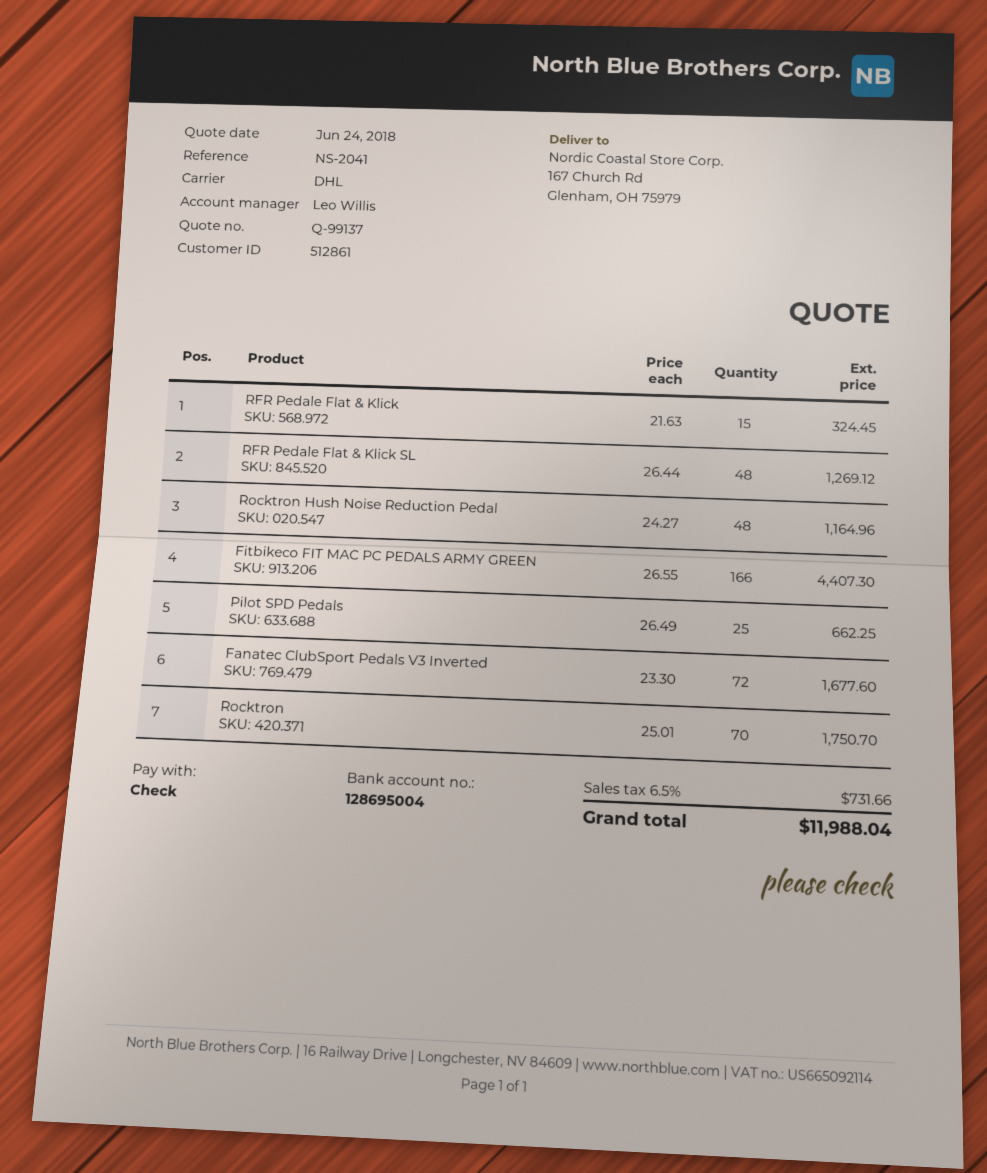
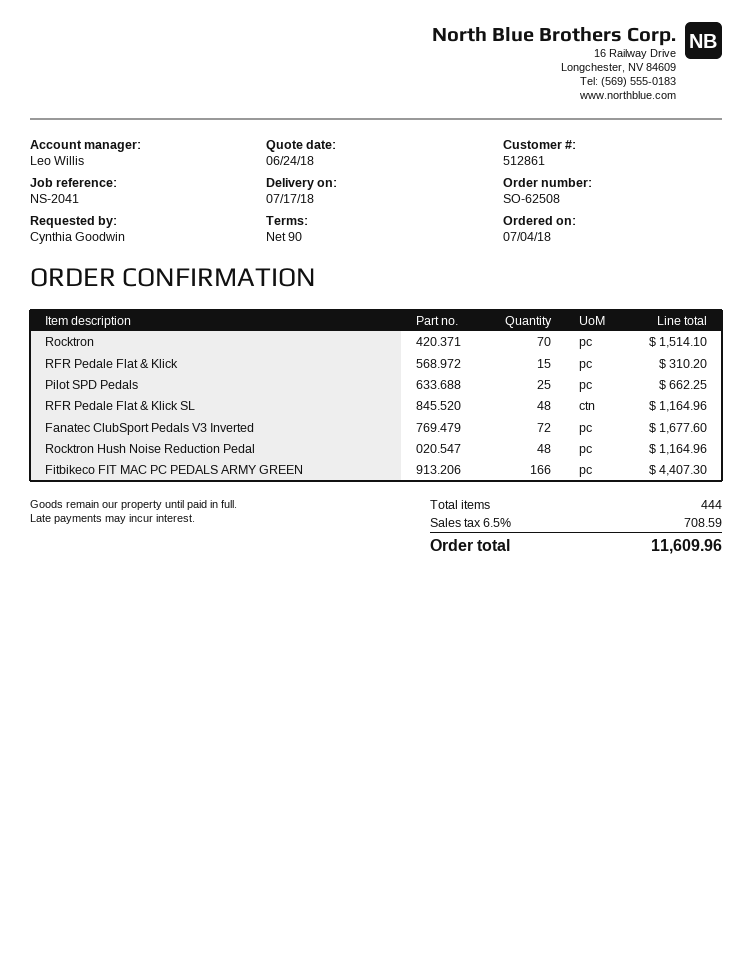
RFR Pedale Flat & Klick: 15 for 324.45 -> 15 for 310.20
RFR Pedale Flat & Klick SL: 48 for 1269.12 -> 48 for 1164.96
Rocktron: 70 for 1750.70 -> 70 for 1514.10
tax: 6.5% = 731.66 -> 6.5% = 708.59
total: 11988.04 -> 11609.96

